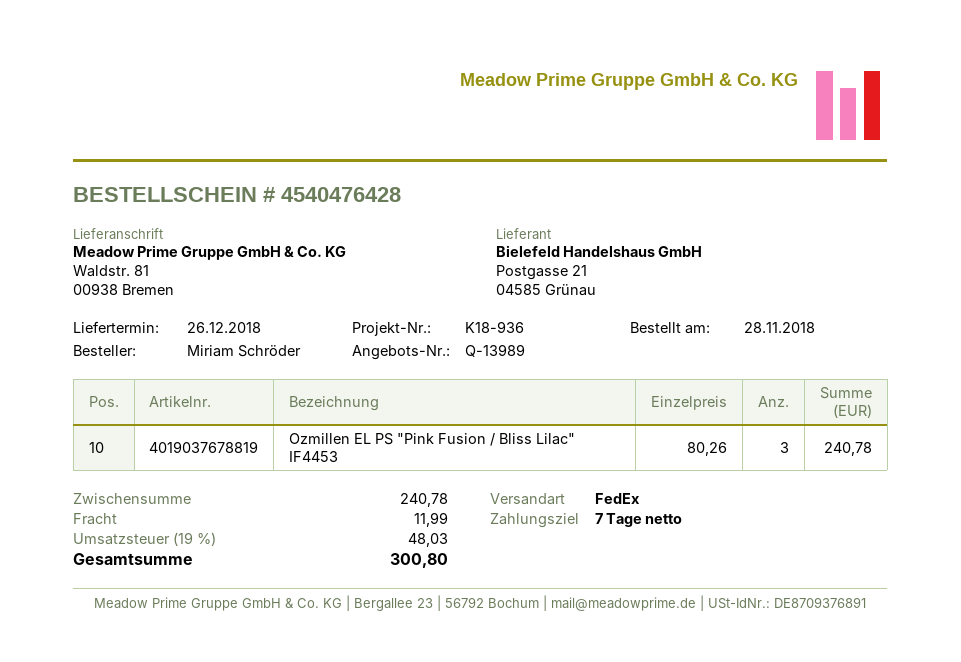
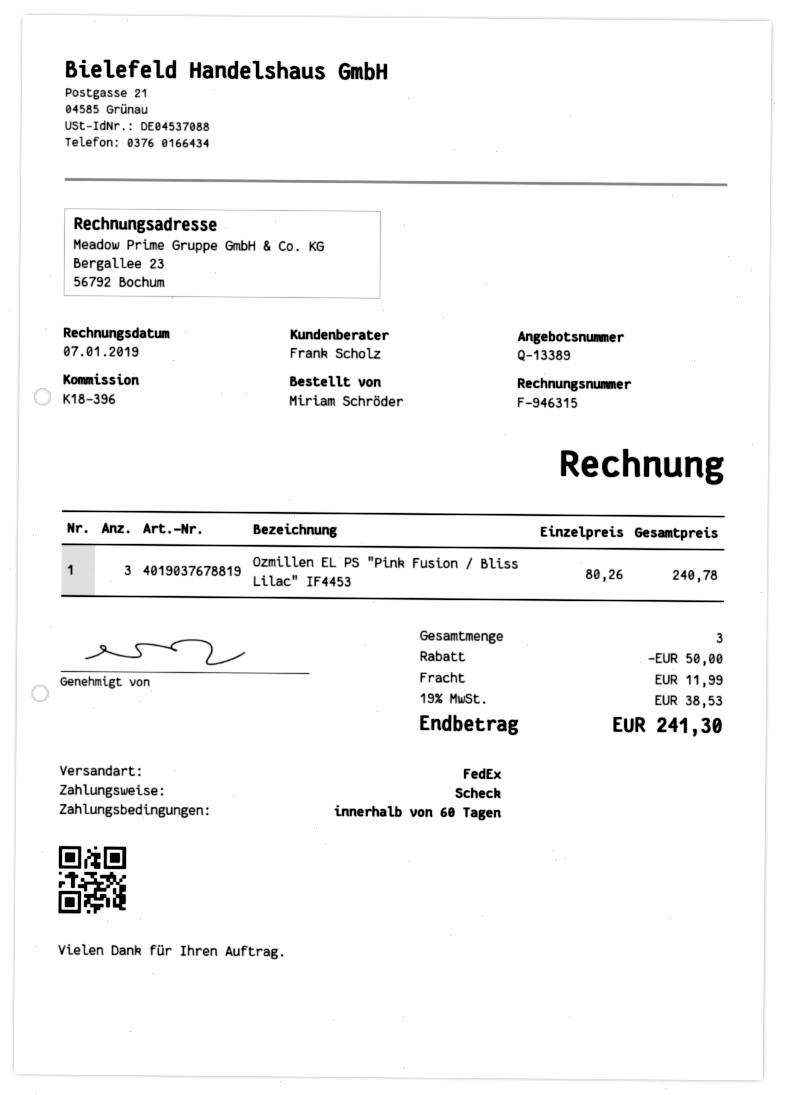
quote number: Q-13989 -> Q-13389
payment terms: 7 days -> 60 days
reference: K18-936 -> K18-396
discount: none -> 50.00
tax: 19% = 48.03 -> 19% = 38.53
total: 300.80 -> 241.30

